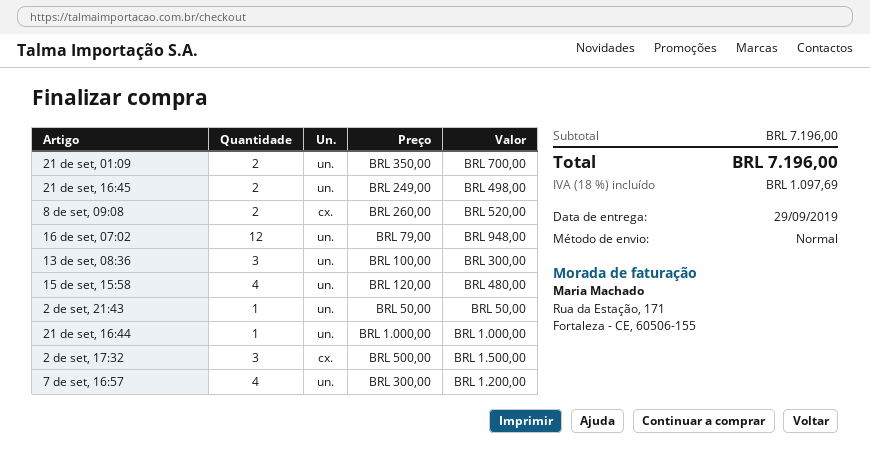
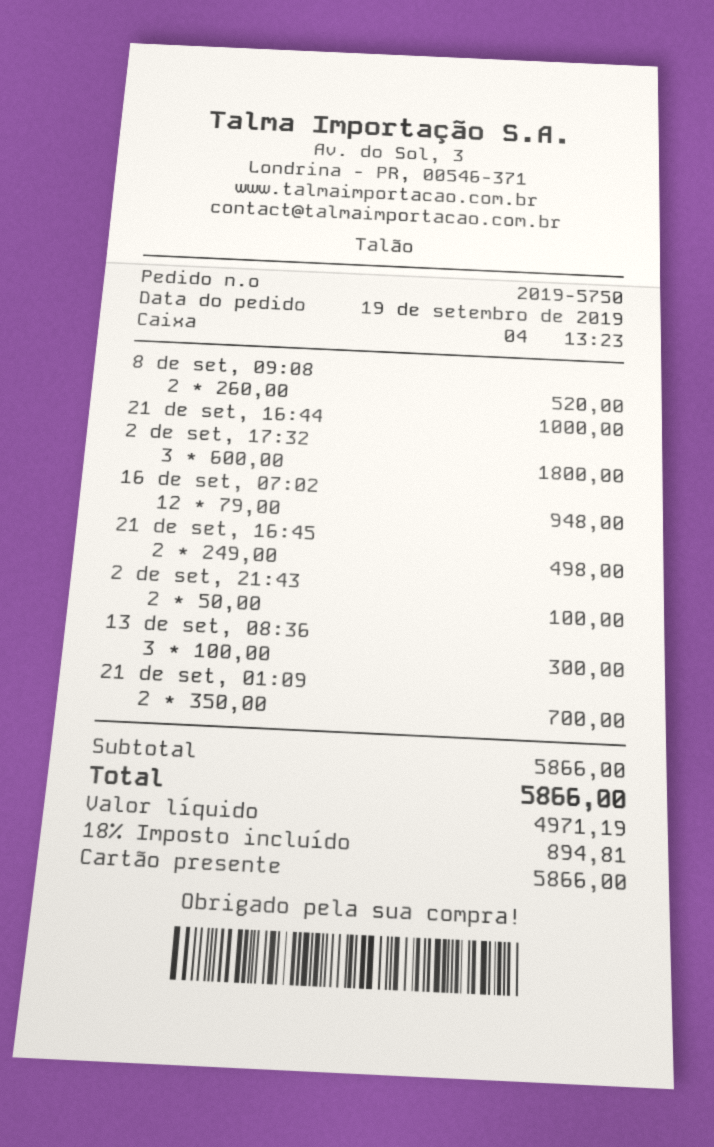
15 de set, 15:58: 4 x 120.00 = 480.00 -> none
2 de set, 21:43: 1 x 50.00 = 50.00 -> 2 x 50.00 = 100.00
2 de set, 17:32: 3 x 500.00 = 1500.00 -> 3 x 600.00 = 1800.00
7 de set, 16:57: 4 x 300.00 = 1200.00 -> none
subtotal: 7196.00 -> 5866.00
tax: 18% = 1097.69 -> 18% = 894.81
total: 7196.00 -> 5866.00

